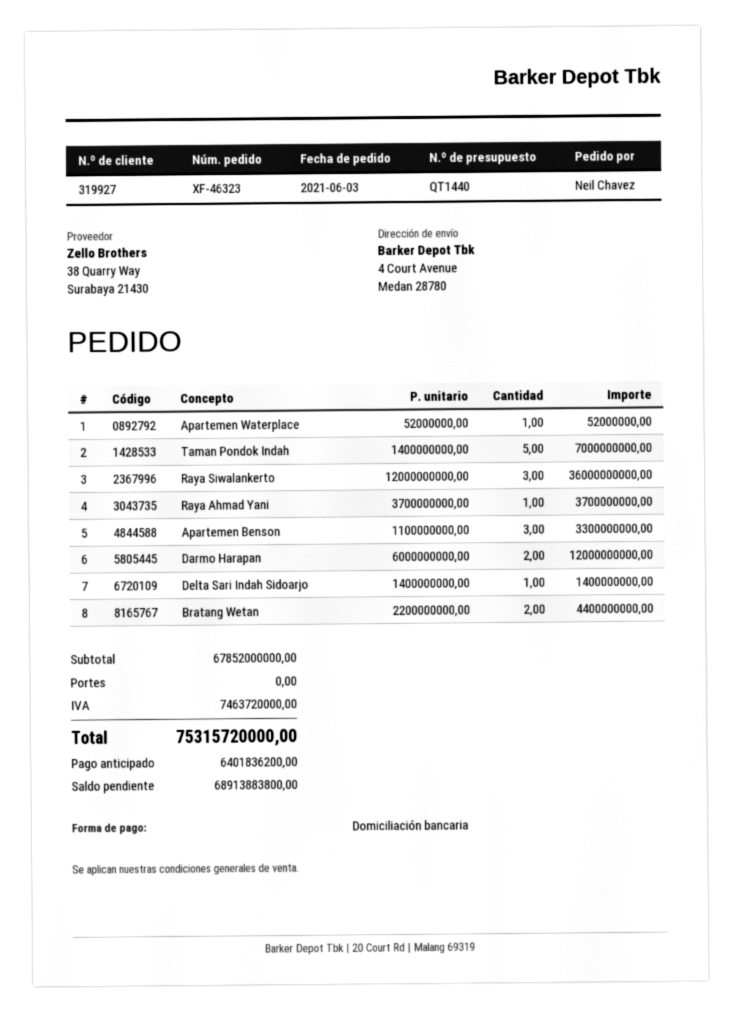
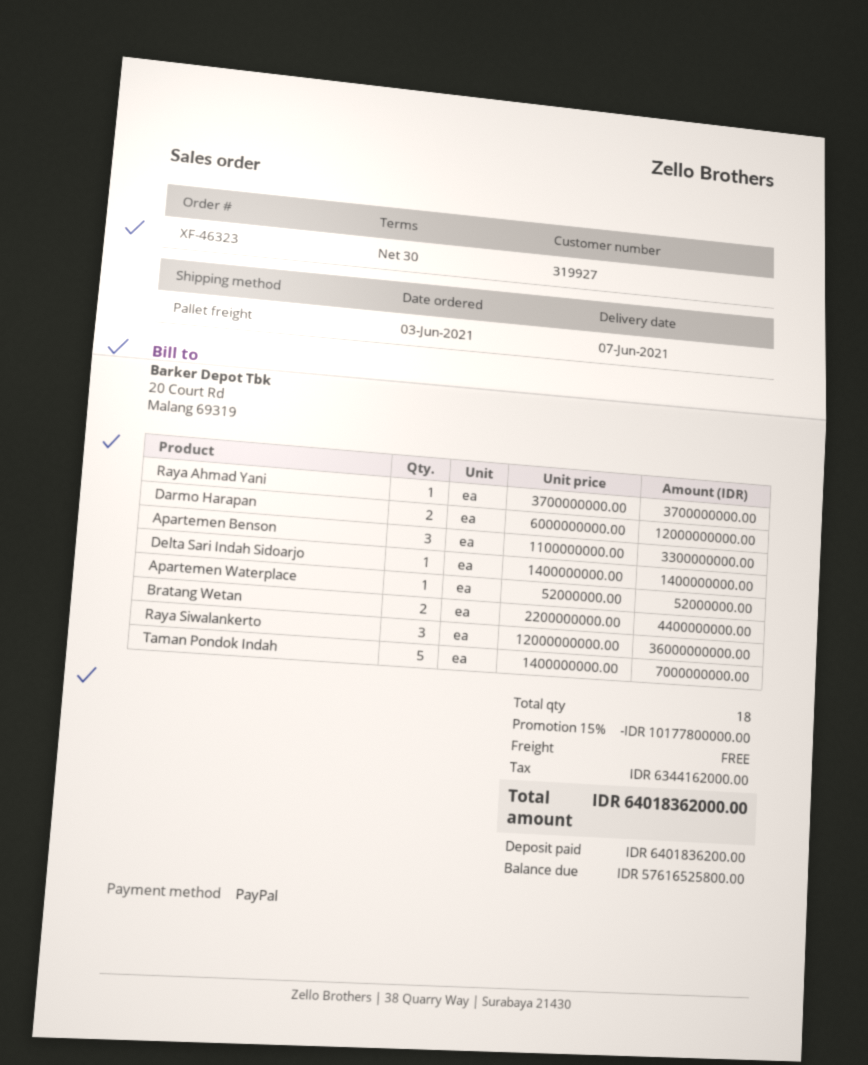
payment method: direct debit -> PayPal
discount: none -> 15% = 10177800000.00
tax: 7463720000.00 -> 6344162000.00
total: 75315720000.00 -> 64018362000.00
balance: 68913883800.00 -> 57616525800.00

